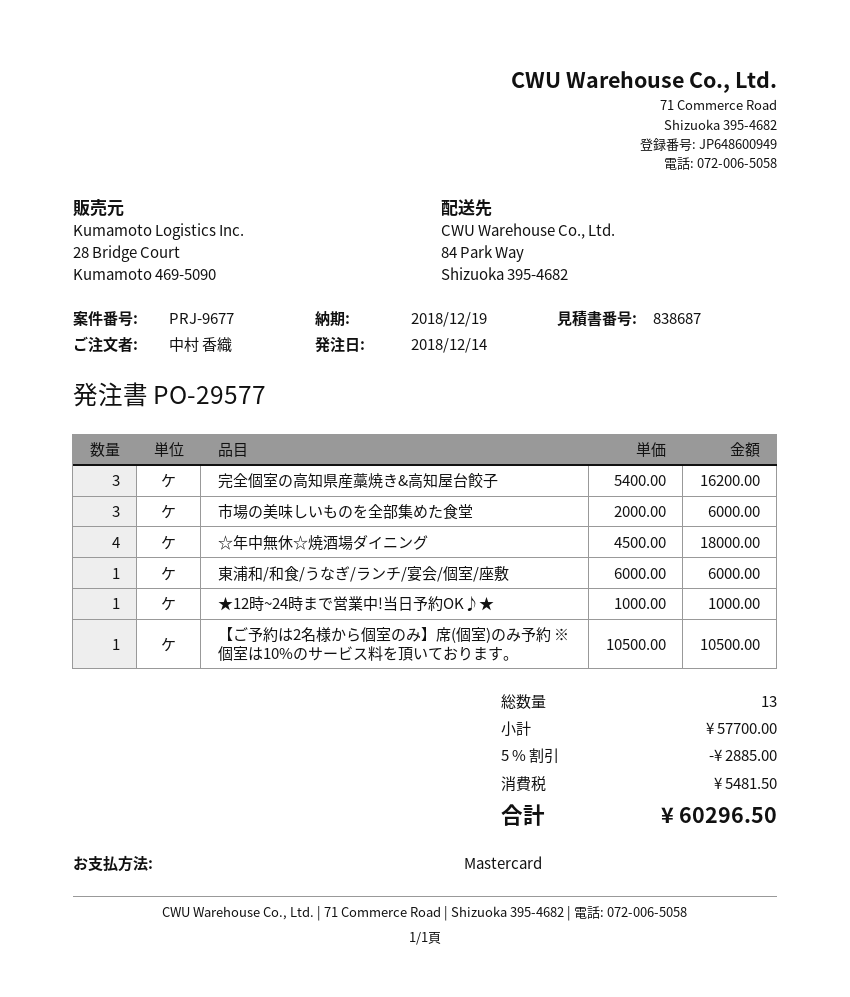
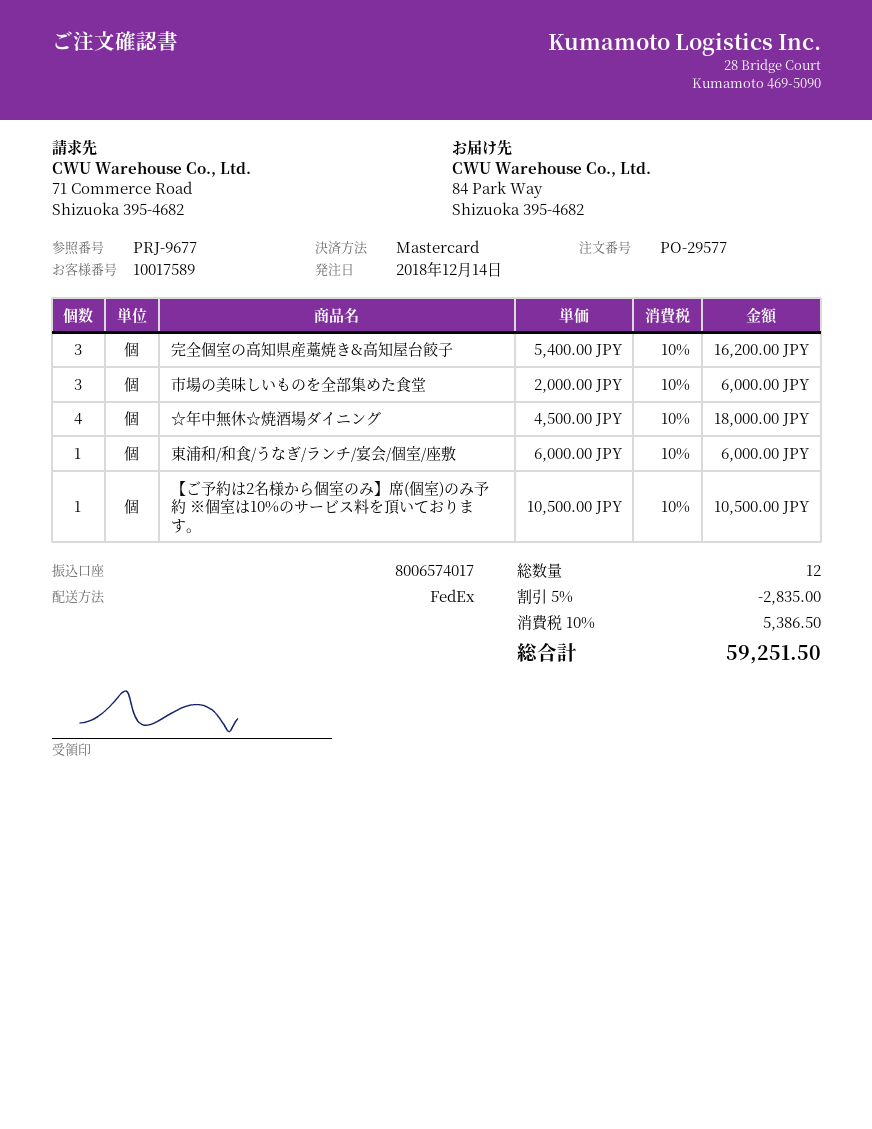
★12時~24時まで営業中!当日予約OK♪★: 1 x 1000.00 = 1000.00 -> none
total quantity: 13 -> 12
discount: 5% = 2885.00 -> 5% = 2835.00
tax: 5481.50 -> 5386.50
total: 60296.50 -> 59251.50

